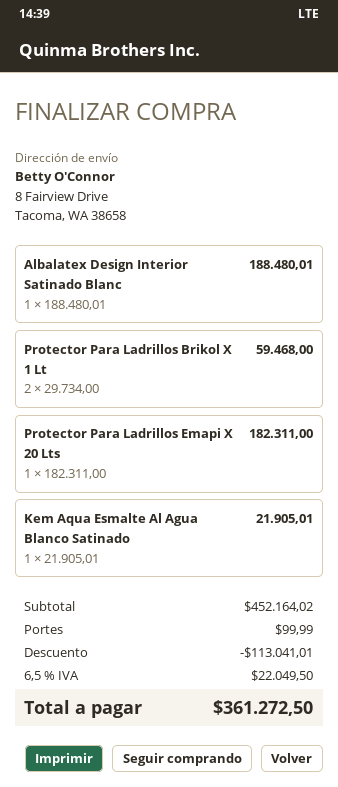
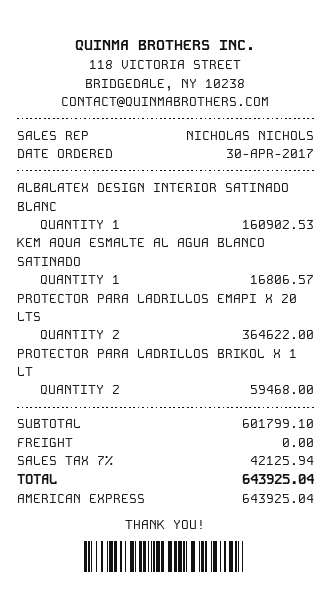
Albalatex Design Interior Satinado Blanc: 1 for 188480.01 -> 1 for 160902.53
Protector Para Ladrillos Emapi X 20 Lts: 1 for 182311.00 -> 2 for 364622.00
Kem Aqua Esmalte Al Agua Blanco Satinado: 1 for 21905.01 -> 1 for 16806.57
subtotal: 452164.02 -> 601799.10
discount: 113041.01 -> none
shipping: 99.99 -> 0.00
tax: 6.5% = 22049.50 -> 7% = 42125.94
total: 361272.50 -> 643925.04

